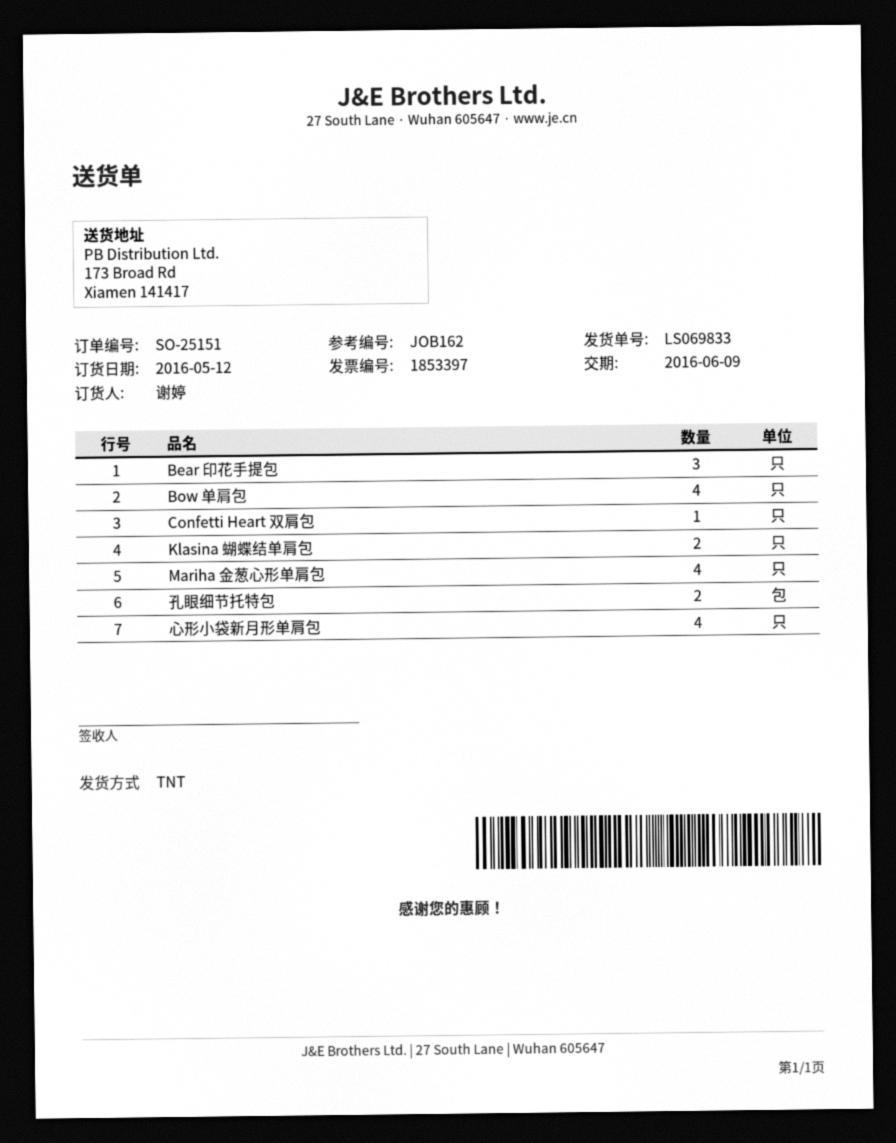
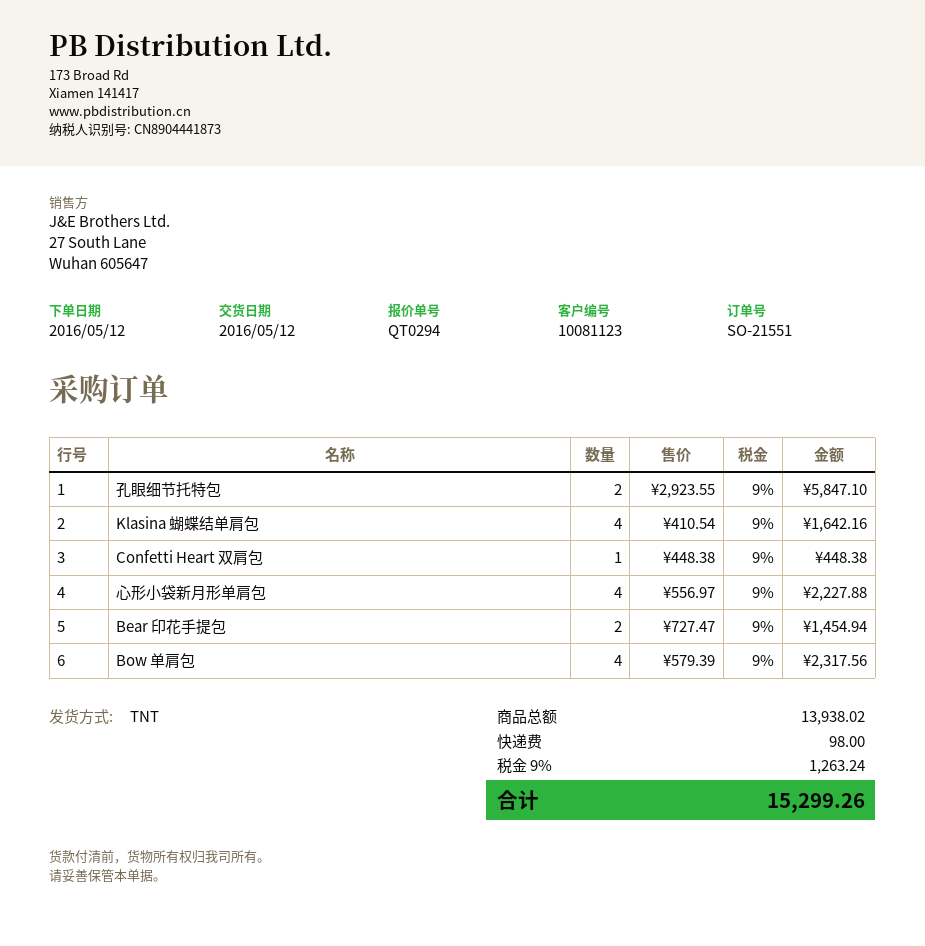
order number: SO-25151 -> SO-21551
delivery date: 2016-06-09 -> 2016-05-12
Bear 印花手提包: 3 -> 2
Klasina 蝴蝶结单肩包: 2 -> 4
Mariha 金葱心形单肩包: 4 -> none

